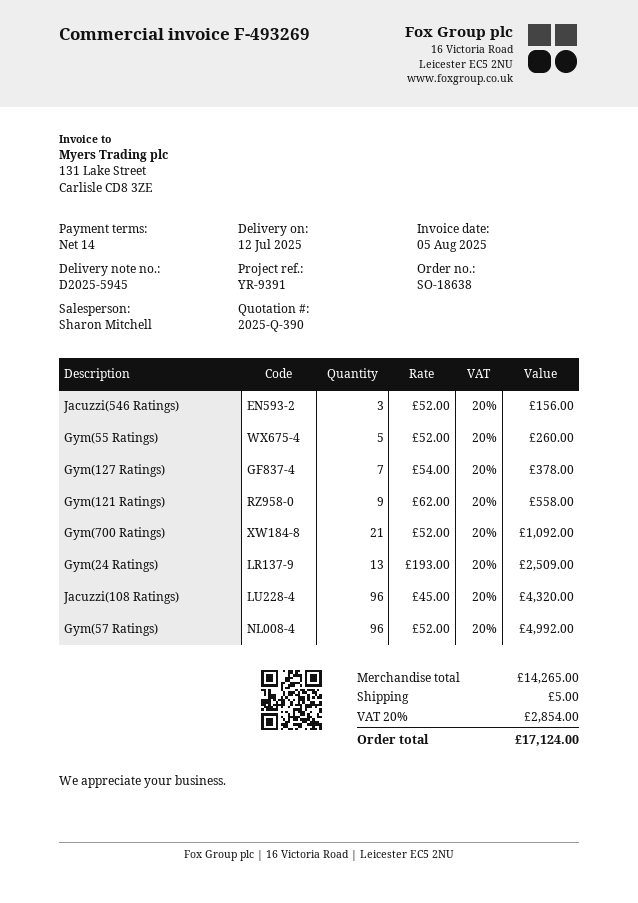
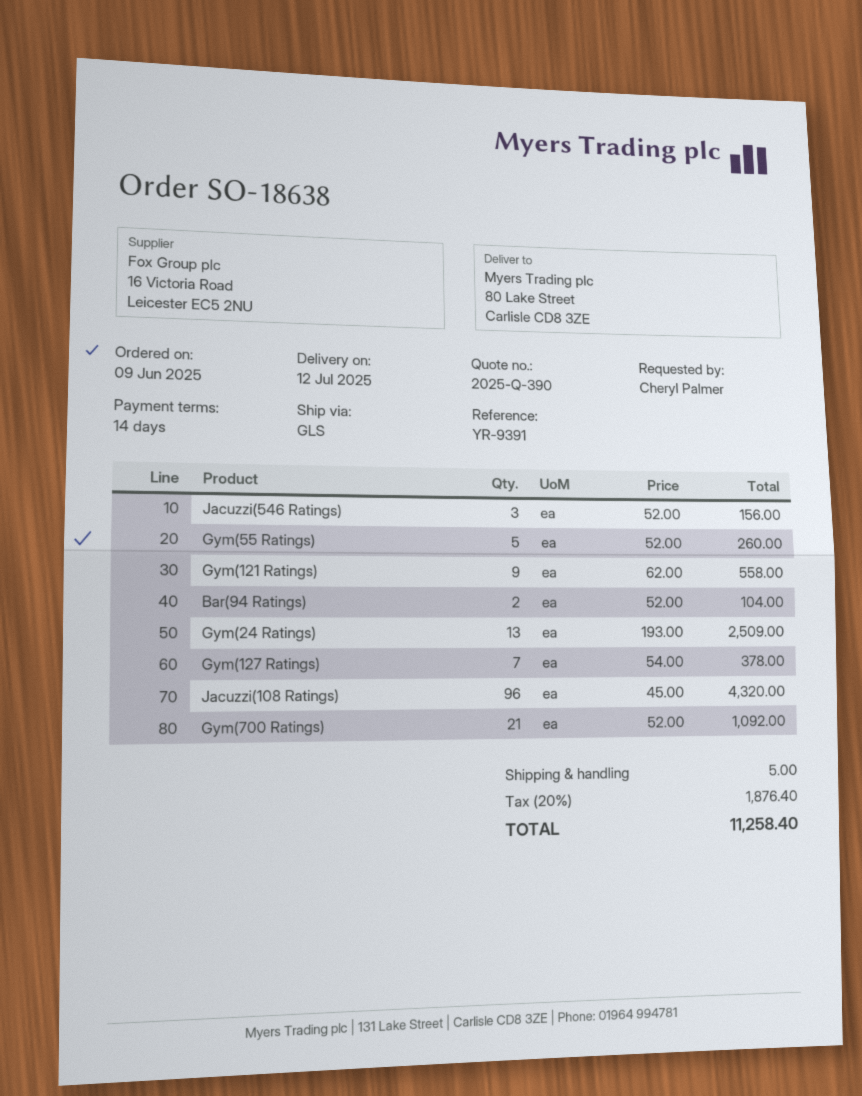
Gym(57 Ratings): 96 x 52.00 = 4992.00 -> none
Bar(94 Ratings): none -> 2 x 52.00 = 104.00
tax: 20% = 2854.00 -> 20% = 1876.40
total: 17124.00 -> 11258.40

